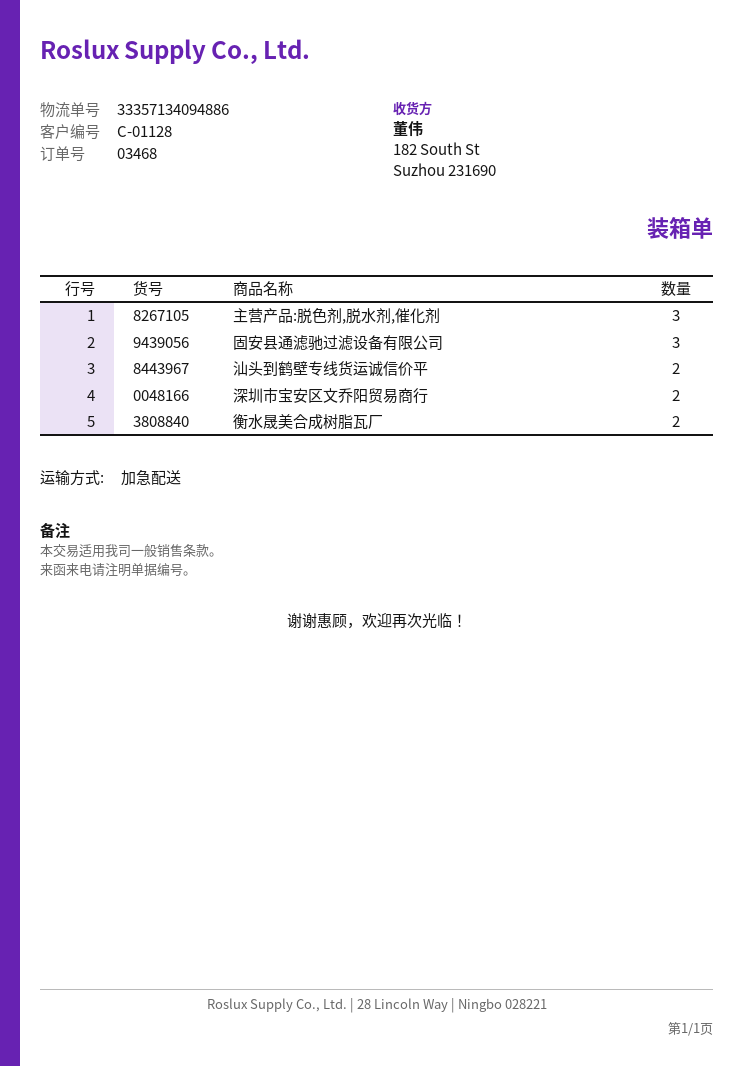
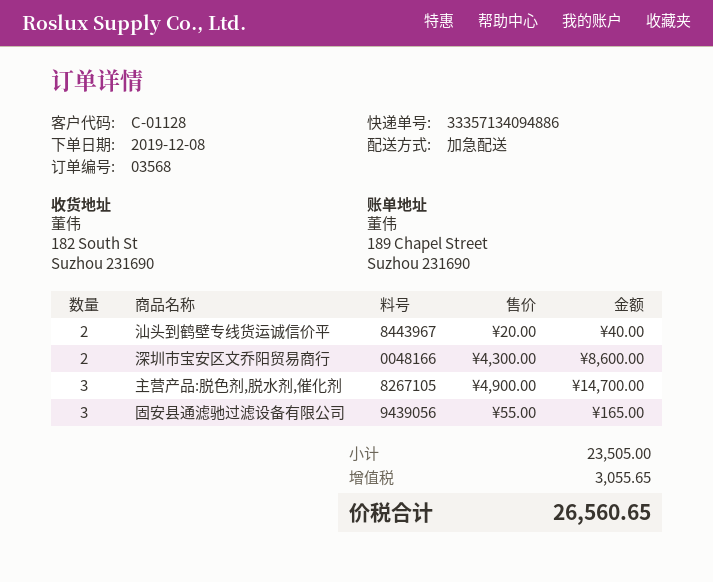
order number: 03468 -> 03568
衡水晟美合成树脂瓦厂: 2 -> none

